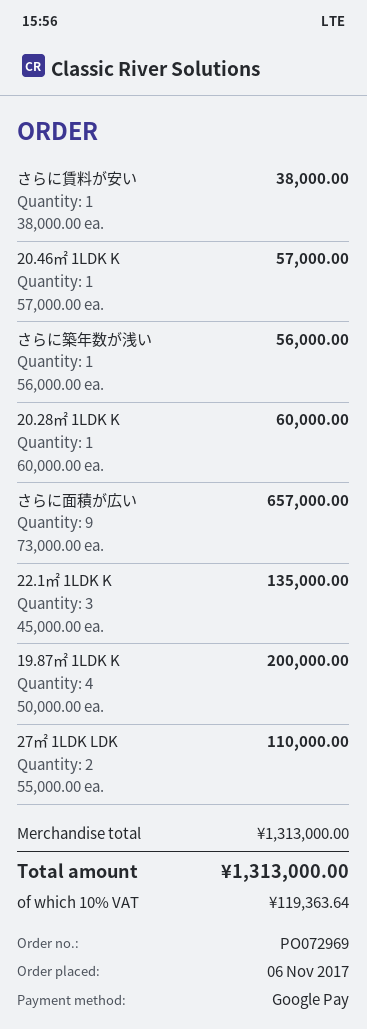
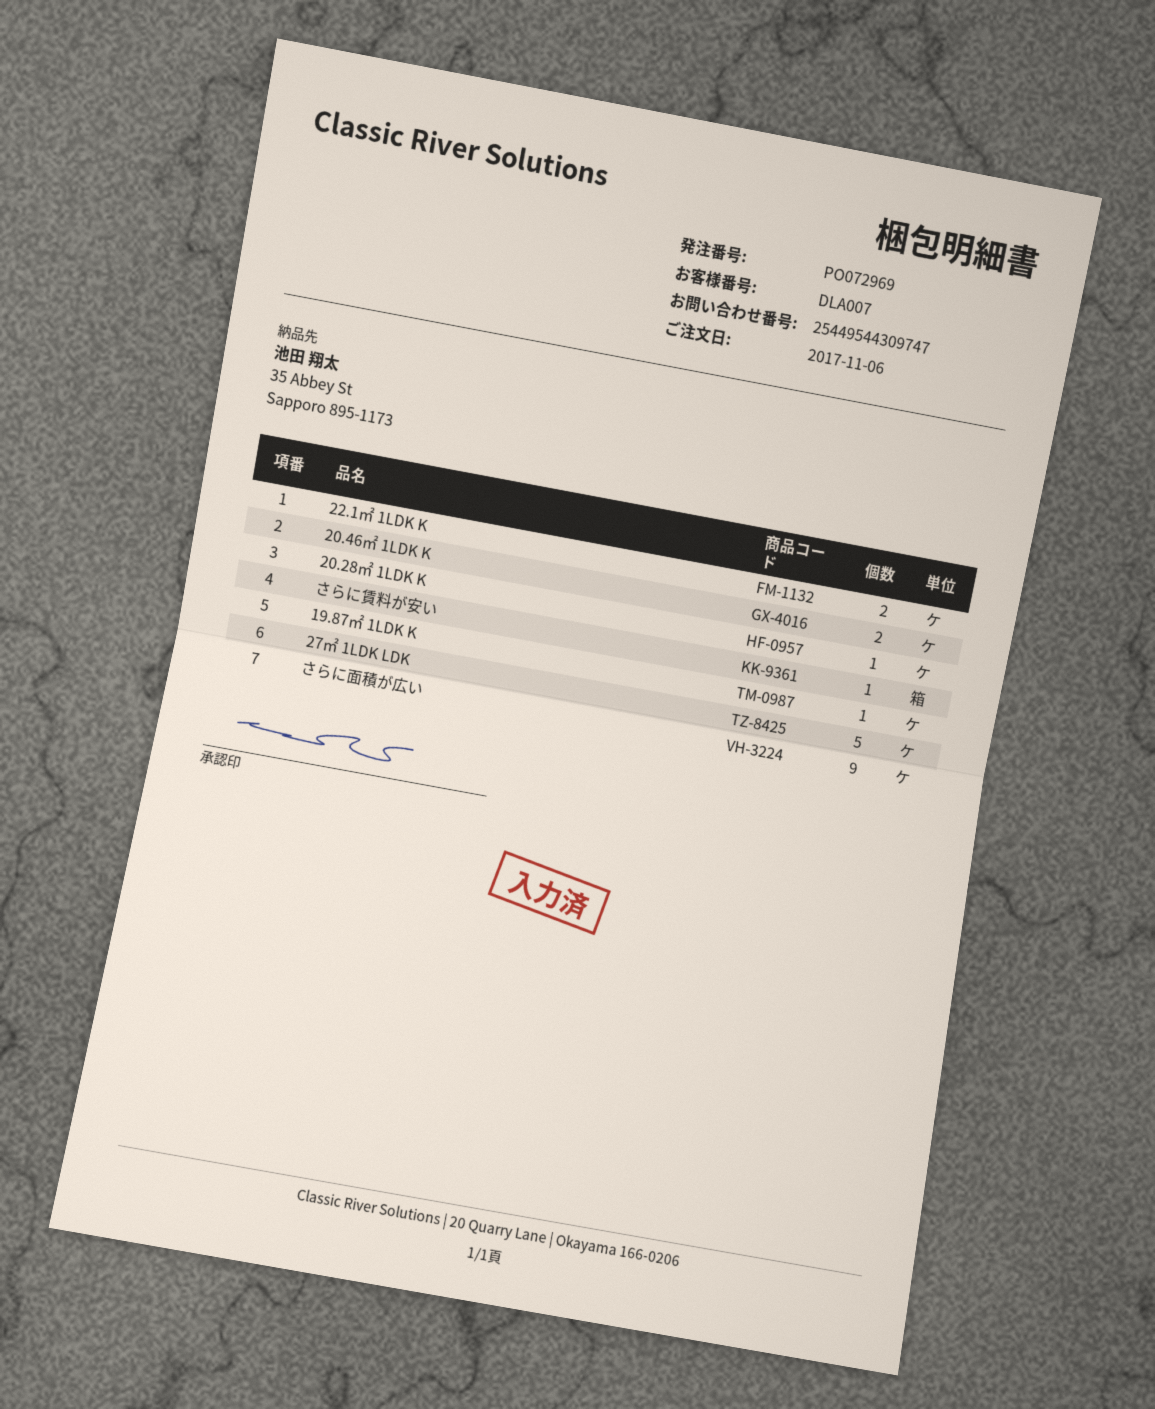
20.46㎡ 1LDK K: 1 -> 2
さらに築年数が浅い: 1 -> none
22.1㎡ 1LDK K: 3 -> 2
19.87㎡ 1LDK K: 4 -> 1
27㎡ 1LDK LDK: 2 -> 5

